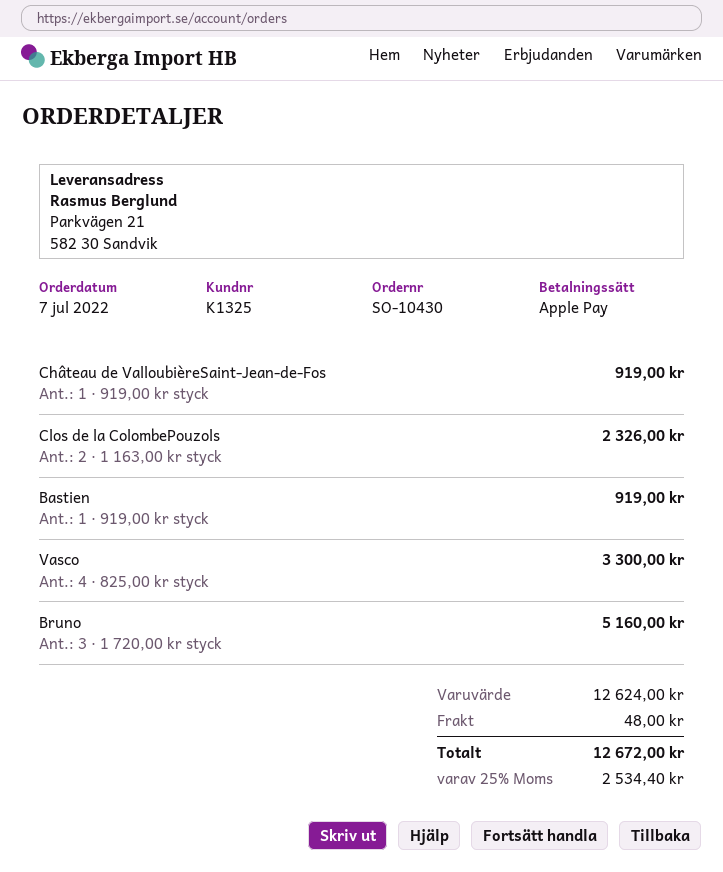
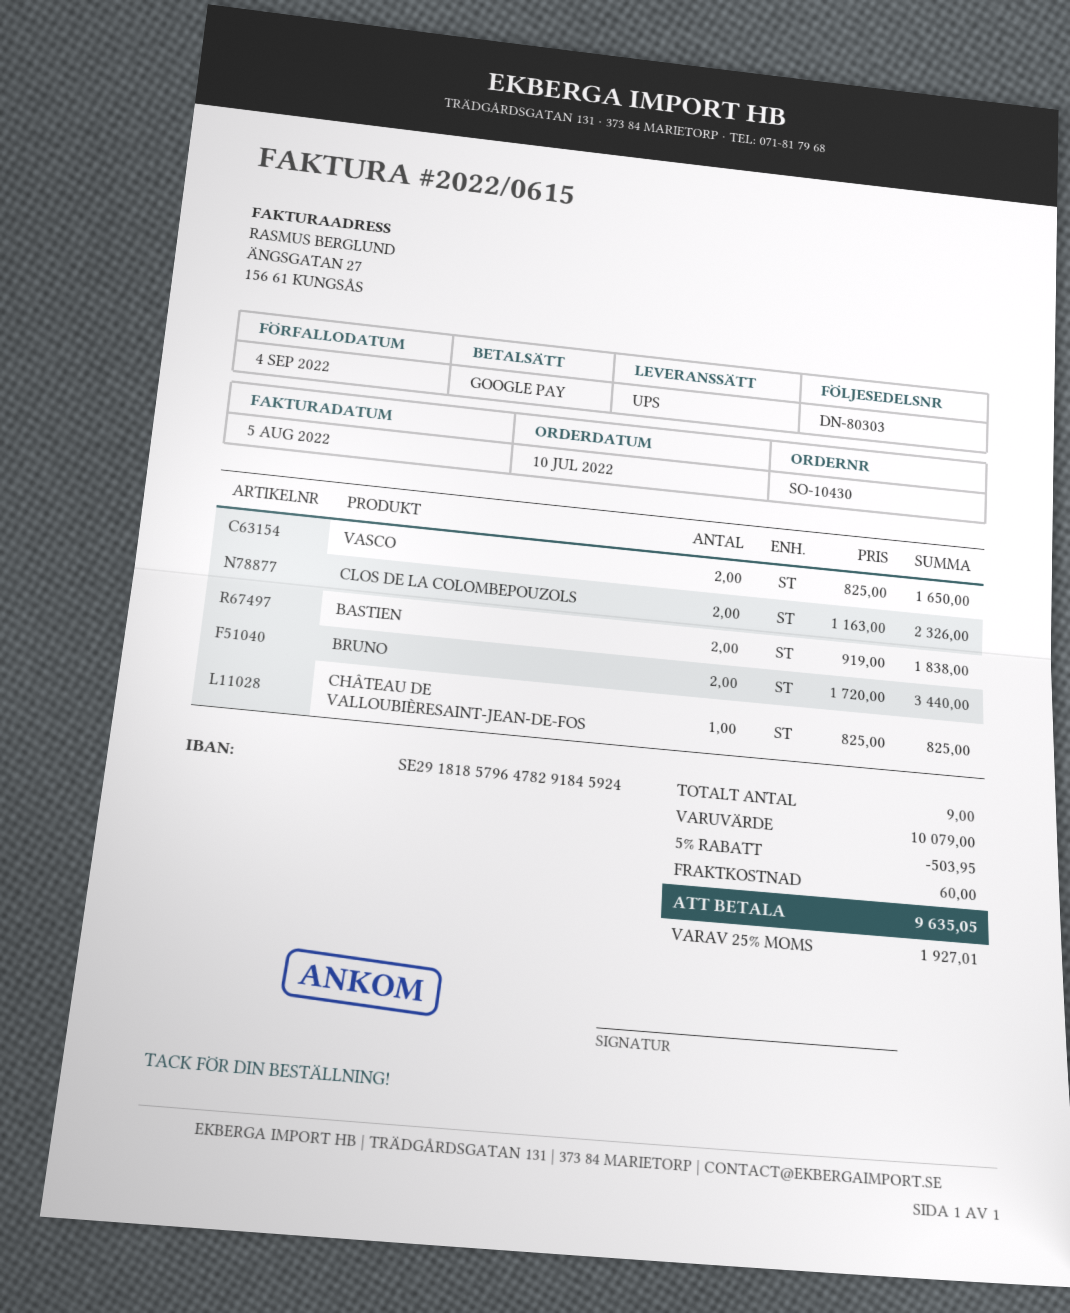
order date: 2022-07-07 -> 2022-07-10
payment method: Apple Pay -> Google Pay
Château de ValloubièreSaint-Jean-de-Fos: 1 x 919.00 = 919.00 -> 1 x 825.00 = 825.00
Bastien: 1 x 919.00 = 919.00 -> 2 x 919.00 = 1838.00
Vasco: 4 x 825.00 = 3300.00 -> 2 x 825.00 = 1650.00
Bruno: 3 x 1720.00 = 5160.00 -> 2 x 1720.00 = 3440.00
subtotal: 12624.00 -> 10079.00
discount: none -> 5% = 503.95
shipping: 48.00 -> 60.00
tax: 25% = 2534.40 -> 25% = 1927.01
total: 12672.00 -> 9635.05

